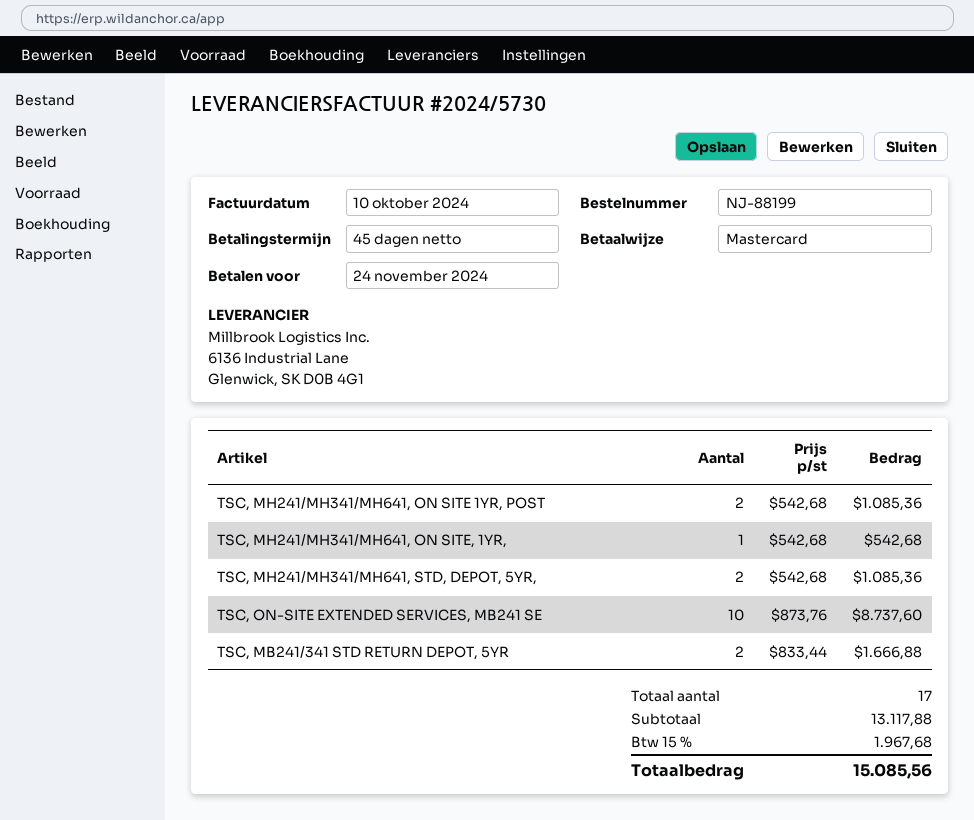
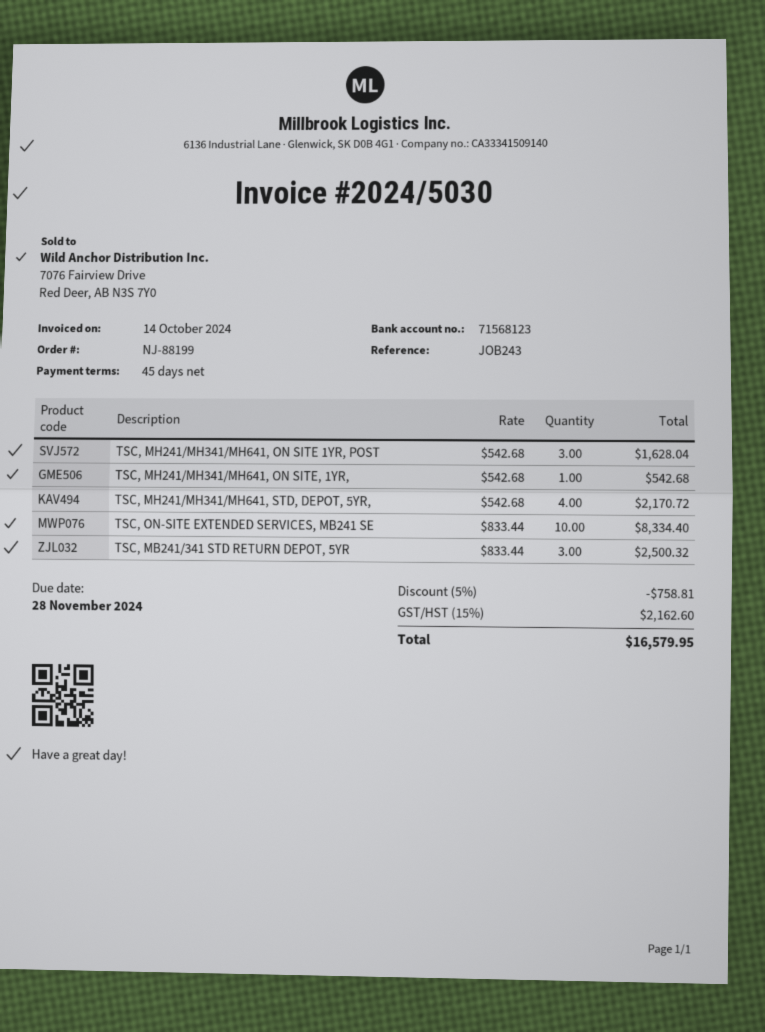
invoice number: 2024/5730 -> 2024/5030
invoice date: 2024-10-10 -> 2024-10-14
due date: 2024-11-24 -> 2024-11-28
TSC, MH241/MH341/MH641, ON SITE 1YR, POST: 2 x 542.68 = 1085.36 -> 3 x 542.68 = 1628.04
TSC, MH241/MH341/MH641, STD, DEPOT, 5YR,: 2 x 542.68 = 1085.36 -> 4 x 542.68 = 2170.72
TSC, ON-SITE EXTENDED SERVICES, MB241 SE: 10 x 873.76 = 8737.60 -> 10 x 833.44 = 8334.40
TSC, MB241/341 STD RETURN DEPOT, 5YR: 2 x 833.44 = 1666.88 -> 3 x 833.44 = 2500.32
discount: none -> 5% = 758.81
tax: 15% = 1967.68 -> 15% = 2162.60
total: 15085.56 -> 16579.95

